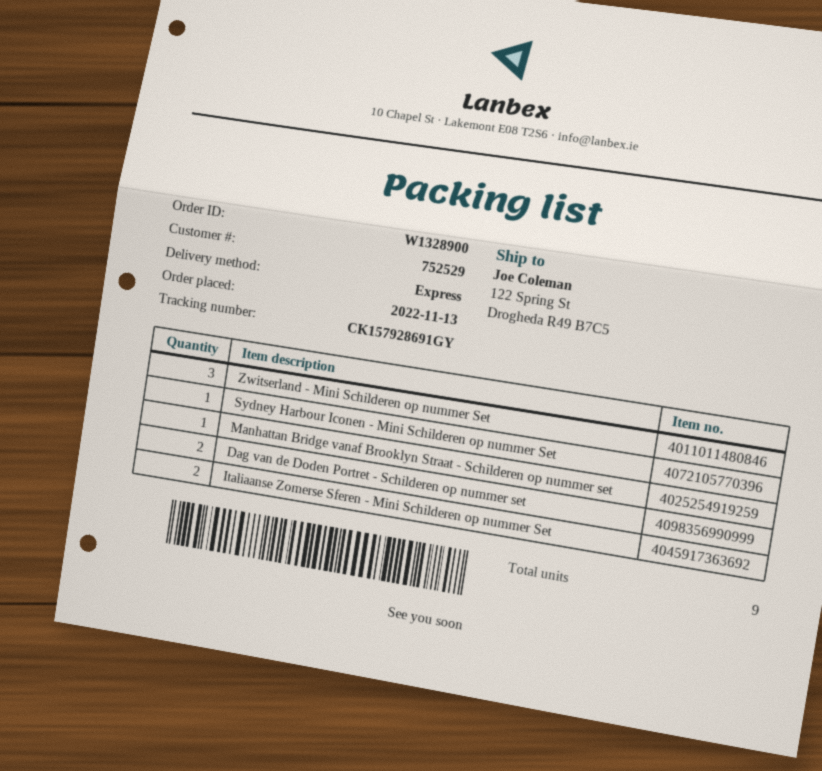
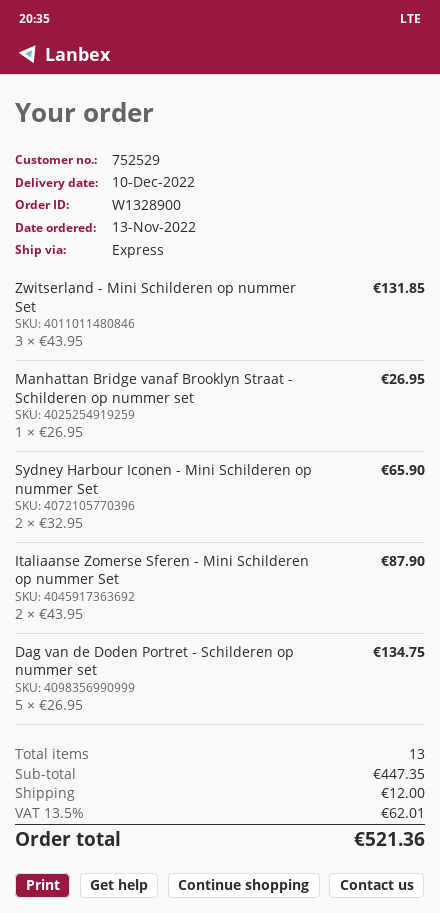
Sydney Harbour Iconen - Mini Schilderen op nummer Set: 1 -> 2
Dag van de Doden Portret - Schilderen op nummer set: 2 -> 5
total quantity: 9 -> 13

